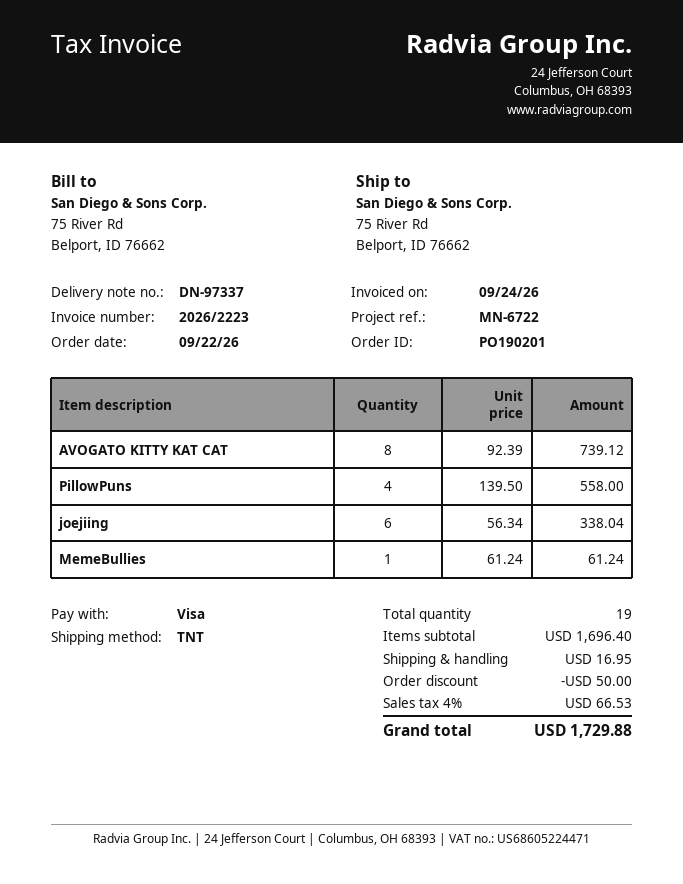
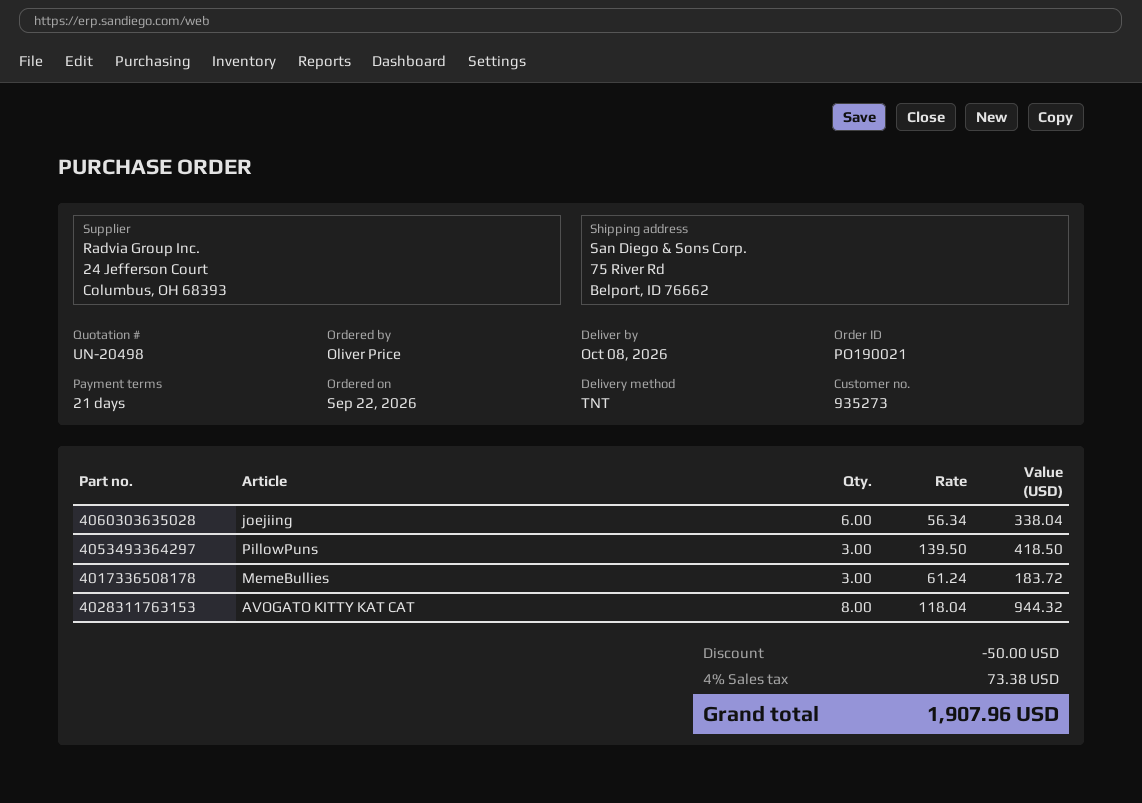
order number: PO190201 -> PO190021
AVOGATO KITTY KAT CAT: 8 x 92.39 = 739.12 -> 8 x 118.04 = 944.32
PillowPuns: 4 x 139.50 = 558.00 -> 3 x 139.50 = 418.50
MemeBullies: 1 x 61.24 = 61.24 -> 3 x 61.24 = 183.72
shipping: 16.95 -> none
tax: 4% = 66.53 -> 4% = 73.38
total: 1729.88 -> 1907.96

